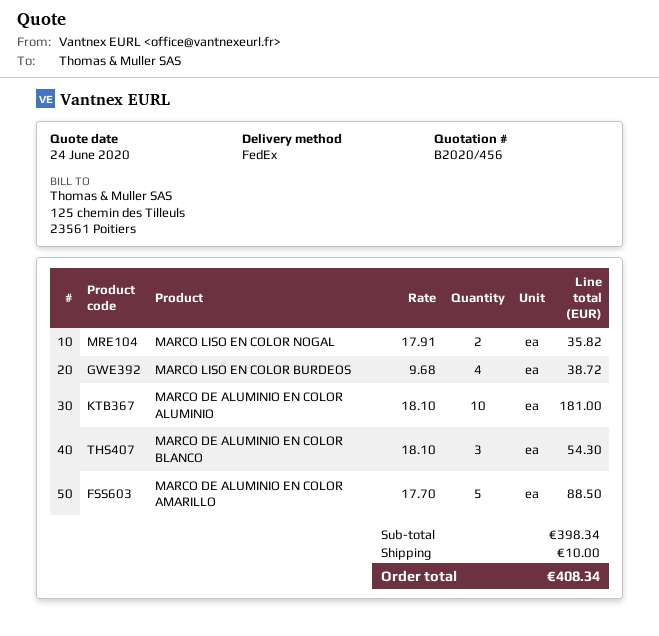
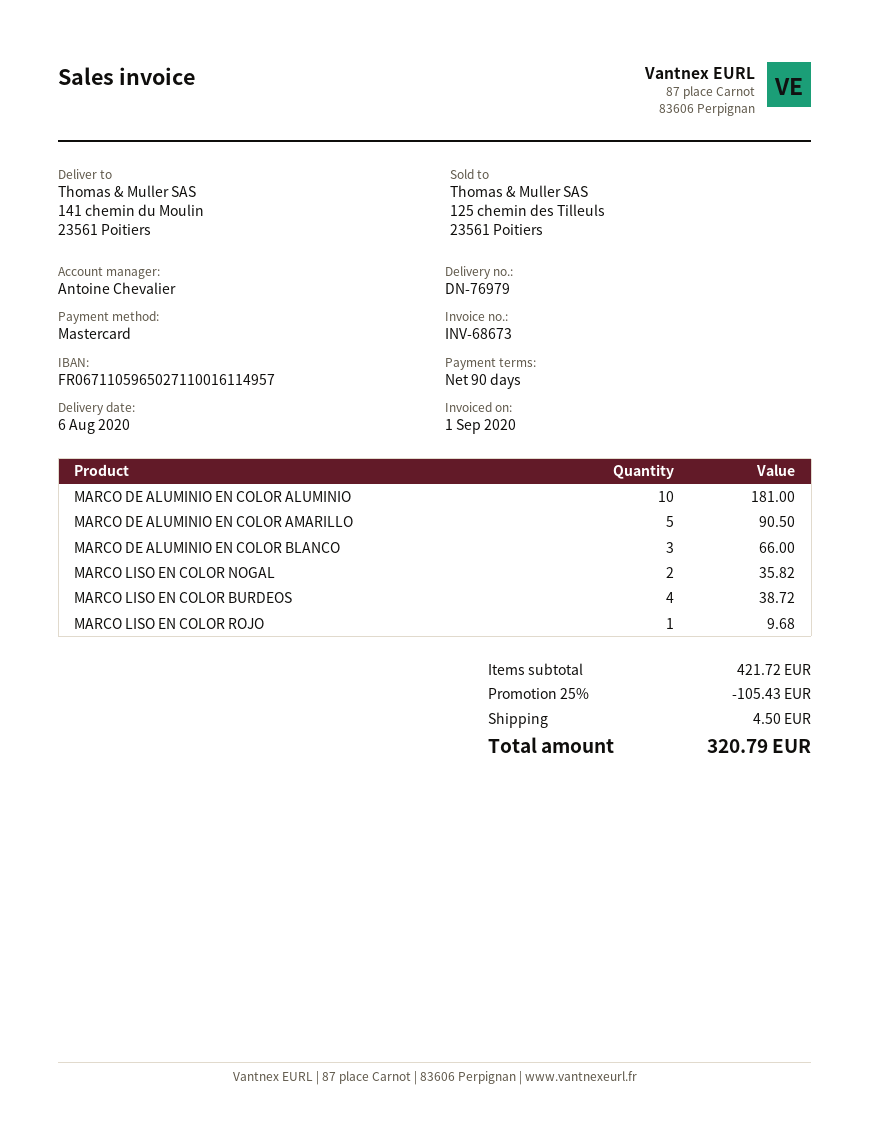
MARCO DE ALUMINIO EN COLOR BLANCO: 3 for 54.30 -> 3 for 66.00
MARCO DE ALUMINIO EN COLOR AMARILLO: 5 for 88.50 -> 5 for 90.50
MARCO LISO EN COLOR ROJO: none -> 1 for 9.68
subtotal: 398.34 -> 421.72
discount: none -> 25% = 105.43
shipping: 10.00 -> 4.50
total: 408.34 -> 320.79

